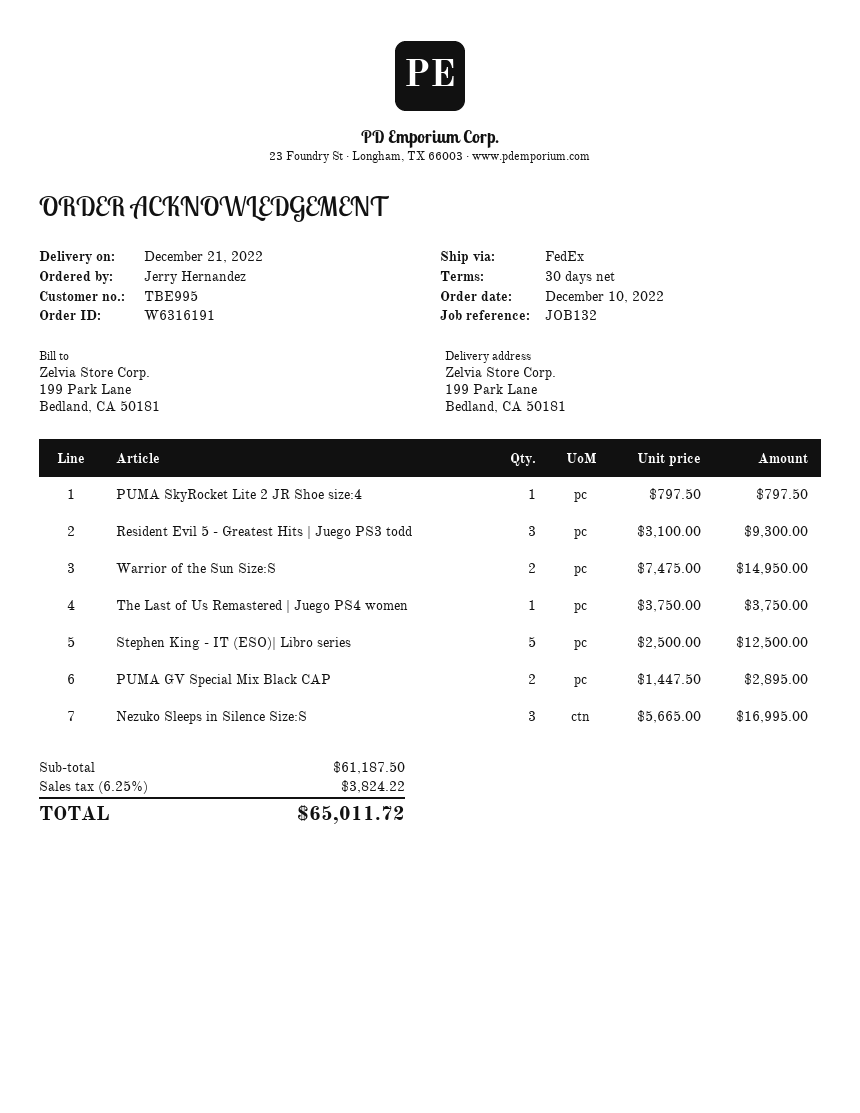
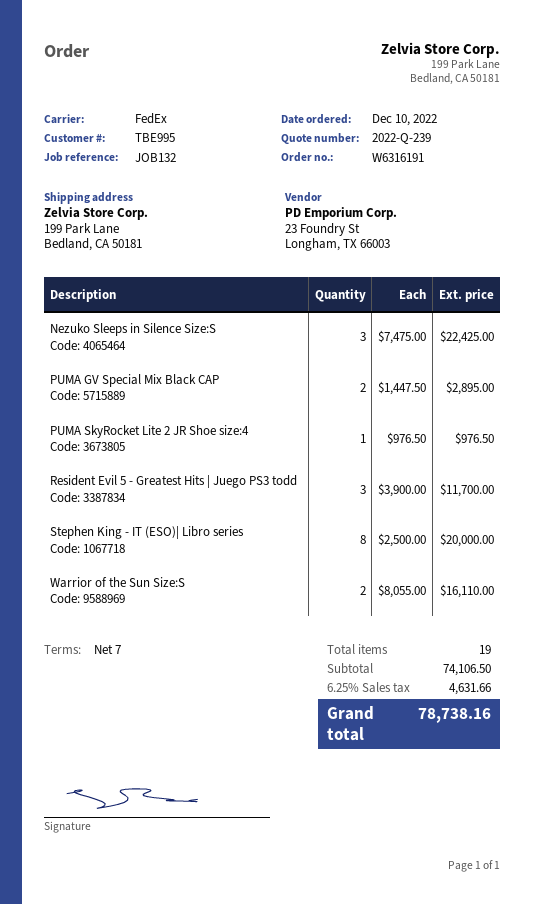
payment terms: 30 days -> 7 days
PUMA SkyRocket Lite 2 JR Shoe size:4: 1 x 797.50 = 797.50 -> 1 x 976.50 = 976.50
Resident Evil 5 - Greatest Hits | Juego PS3 todd: 3 x 3100.00 = 9300.00 -> 3 x 3900.00 = 11700.00
Warrior of the Sun Size:S: 2 x 7475.00 = 14950.00 -> 2 x 8055.00 = 16110.00
The Last of Us Remastered | Juego PS4 women: 1 x 3750.00 = 3750.00 -> none
Stephen King - IT (ESO)| Libro series: 5 x 2500.00 = 12500.00 -> 8 x 2500.00 = 20000.00
Nezuko Sleeps in Silence Size:S: 3 x 5665.00 = 16995.00 -> 3 x 7475.00 = 22425.00
subtotal: 61187.50 -> 74106.50
tax: 6.25% = 3824.22 -> 6.25% = 4631.66
total: 65011.72 -> 78738.16

